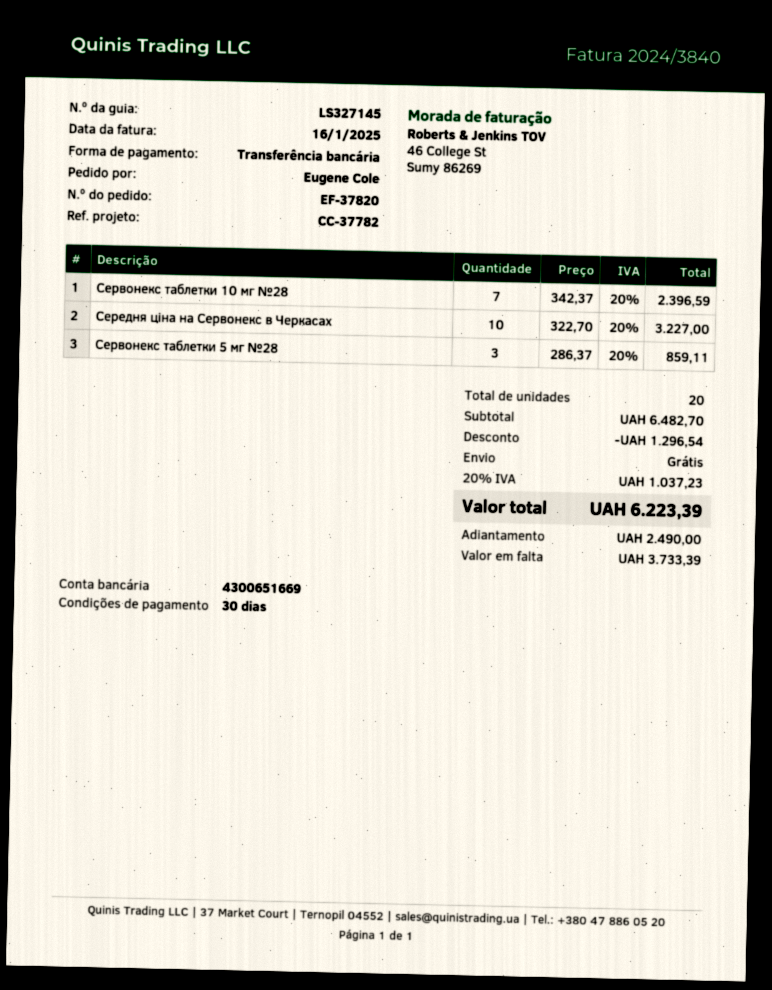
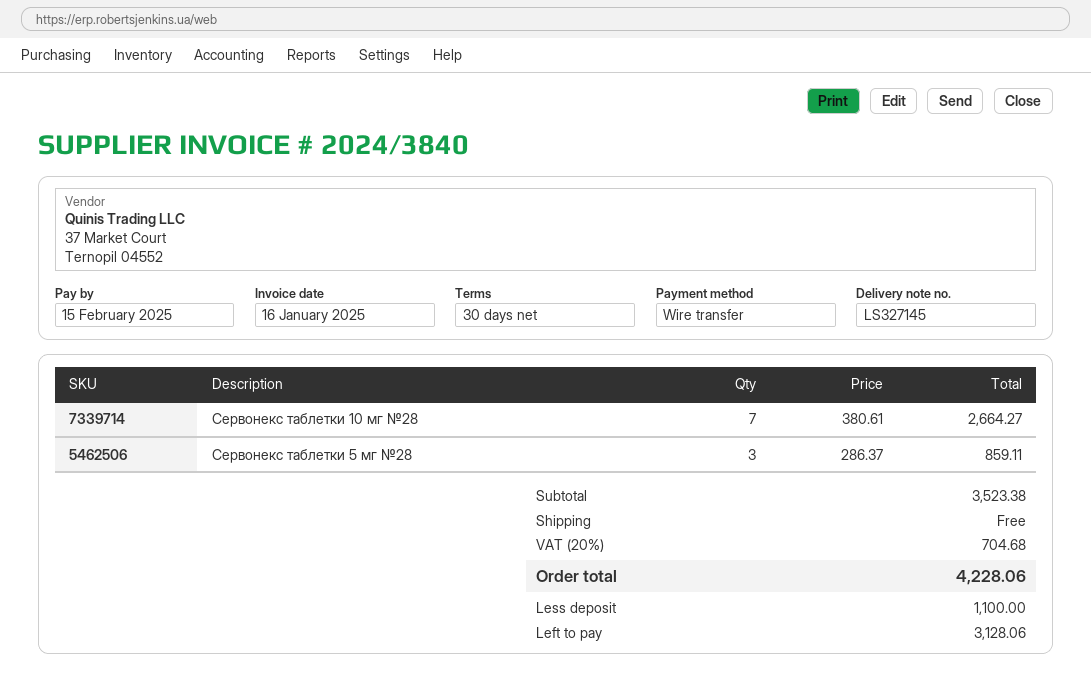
Сервонекс таблетки 10 мг №28: 7 x 342.37 = 2396.59 -> 7 x 380.61 = 2664.27
Середня ціна на Сервонекс в Черкасах: 10 x 322.70 = 3227.00 -> none
subtotal: 6482.70 -> 3523.38
discount: 1296.54 -> none
tax: 20% = 1037.23 -> 20% = 704.68
total: 6223.39 -> 4228.06
deposit: 2490.00 -> 1100.00
balance: 3733.39 -> 3128.06

